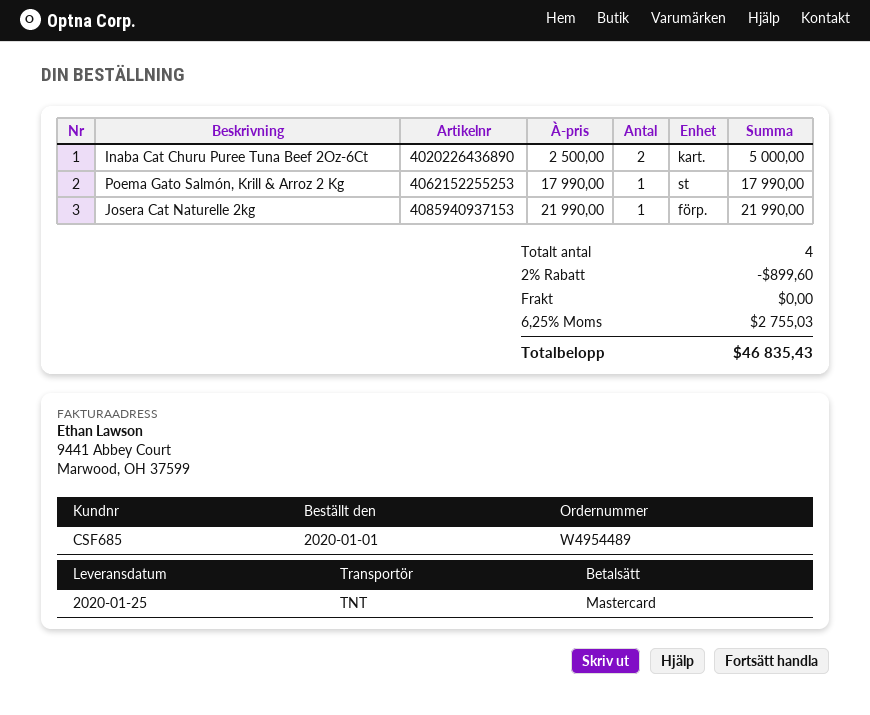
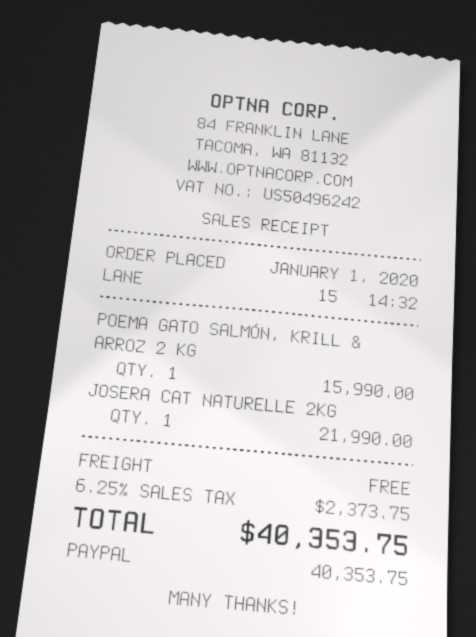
payment method: Mastercard -> PayPal
Inaba Cat Churu Puree Tuna Beef 2Oz-6Ct: 2 for 5000.00 -> none
Poema Gato Salmón, Krill & Arroz 2 Kg: 1 for 17990.00 -> 1 for 15990.00
discount: 2% = 899.60 -> none
tax: 6.25% = 2755.03 -> 6.25% = 2373.75
total: 46835.43 -> 40353.75

